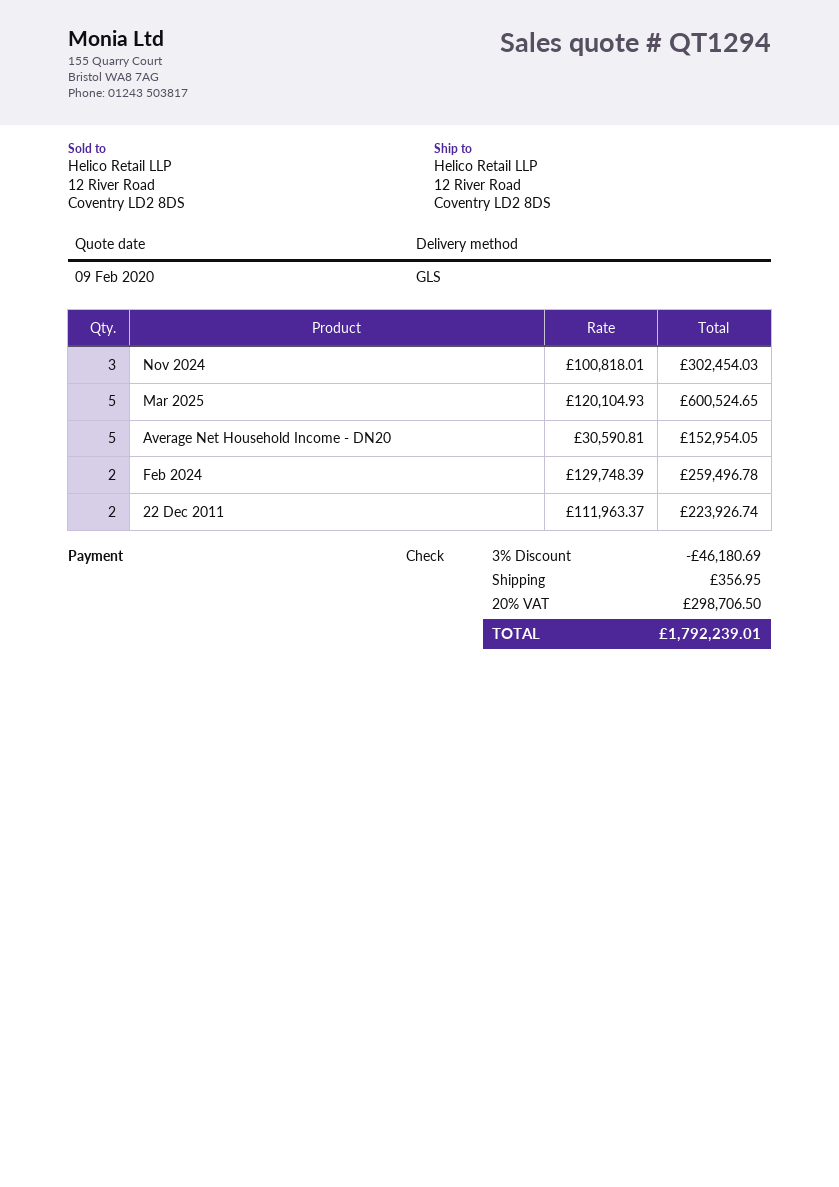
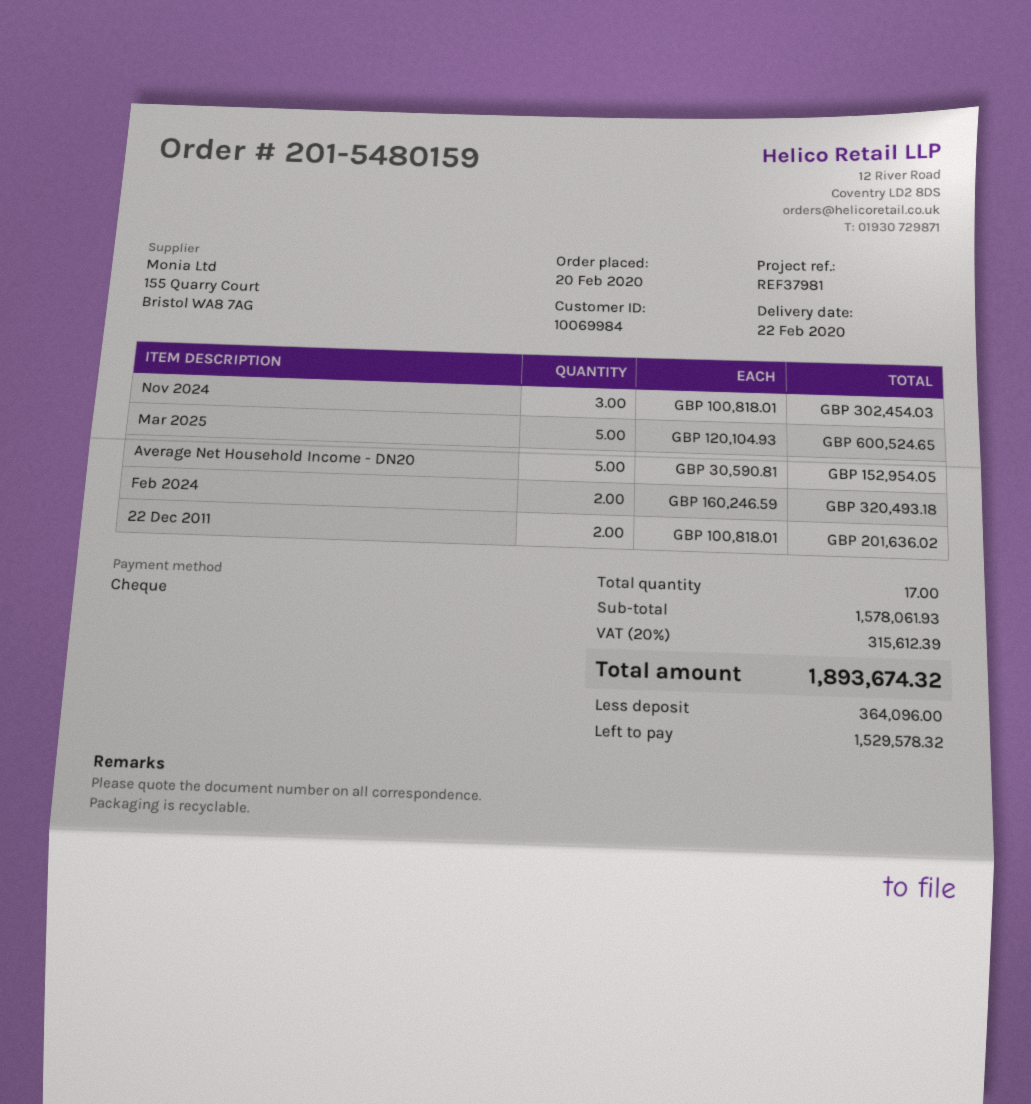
Feb 2024: 2 x 129748.39 = 259496.78 -> 2 x 160246.59 = 320493.18
22 Dec 2011: 2 x 111963.37 = 223926.74 -> 2 x 100818.01 = 201636.02
discount: 3% = 46180.69 -> none
shipping: 356.95 -> none
tax: 20% = 298706.50 -> 20% = 315612.39
total: 1792239.01 -> 1893674.32

